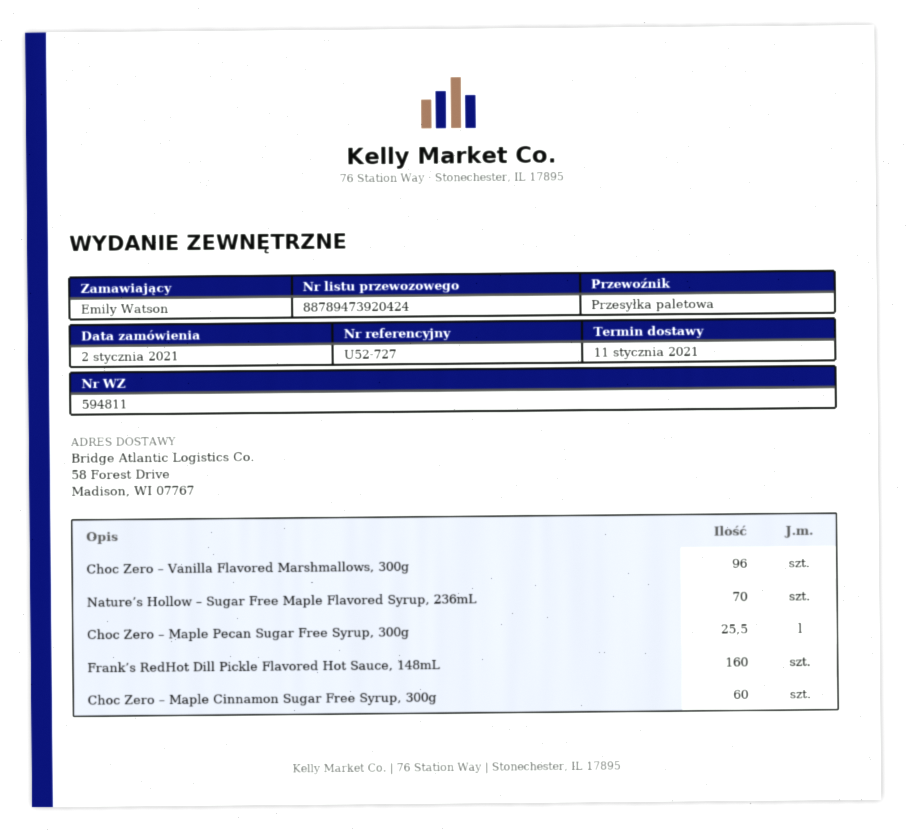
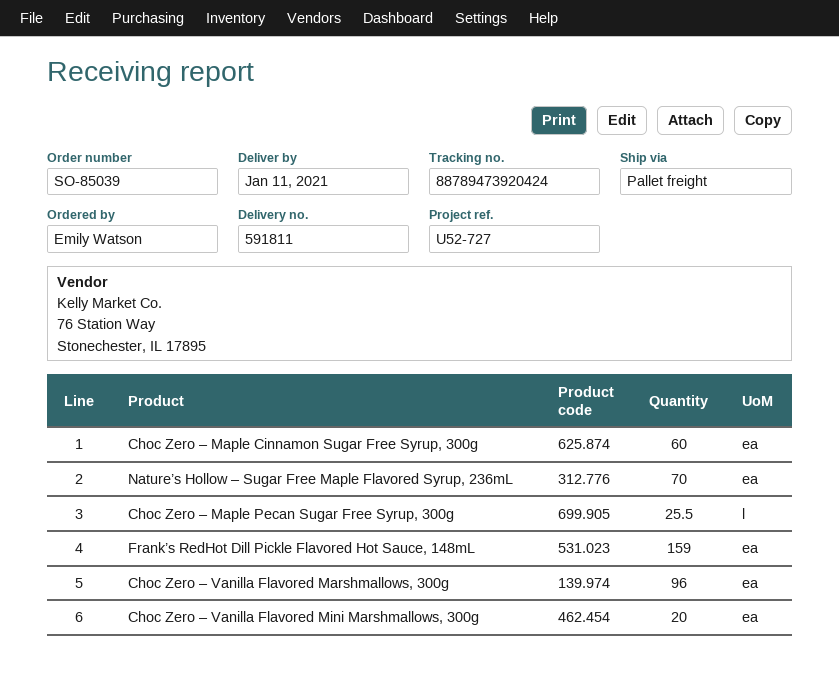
delivery note number: 594811 -> 591811
Frank’s RedHot Dill Pickle Flavored Hot Sauce, 148mL: 160 -> 159
Choc Zero – Vanilla Flavored Mini Marshmallows, 300g: none -> 20

